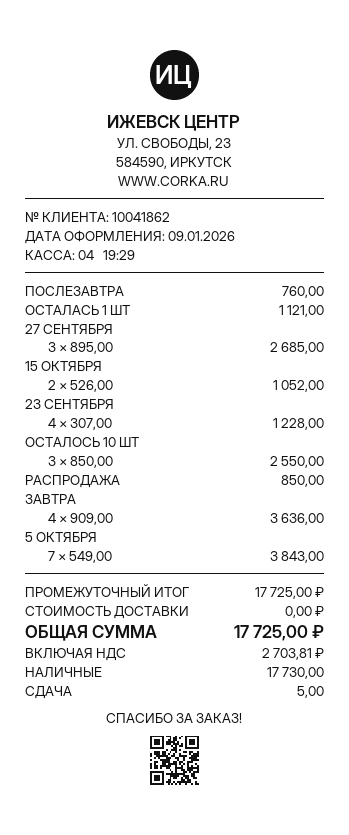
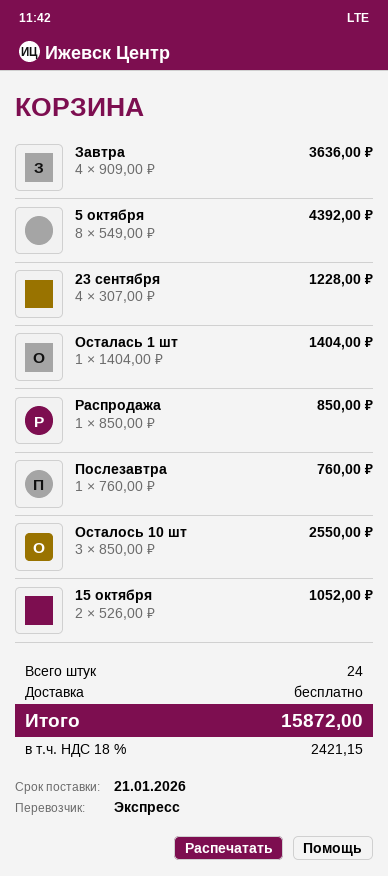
ОСТАЛАСЬ 1 ШТ: 1 x 1121.00 = 1121.00 -> 1 x 1404.00 = 1404.00
27 СЕНТЯБРЯ: 3 x 895.00 = 2685.00 -> none
5 ОКТЯБРЯ: 7 x 549.00 = 3843.00 -> 8 x 549.00 = 4392.00
tax: 2703.81 -> 2421.15
total: 17725.00 -> 15872.00

